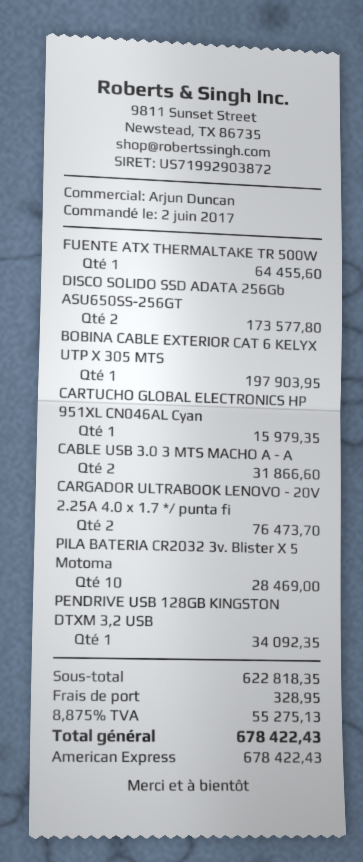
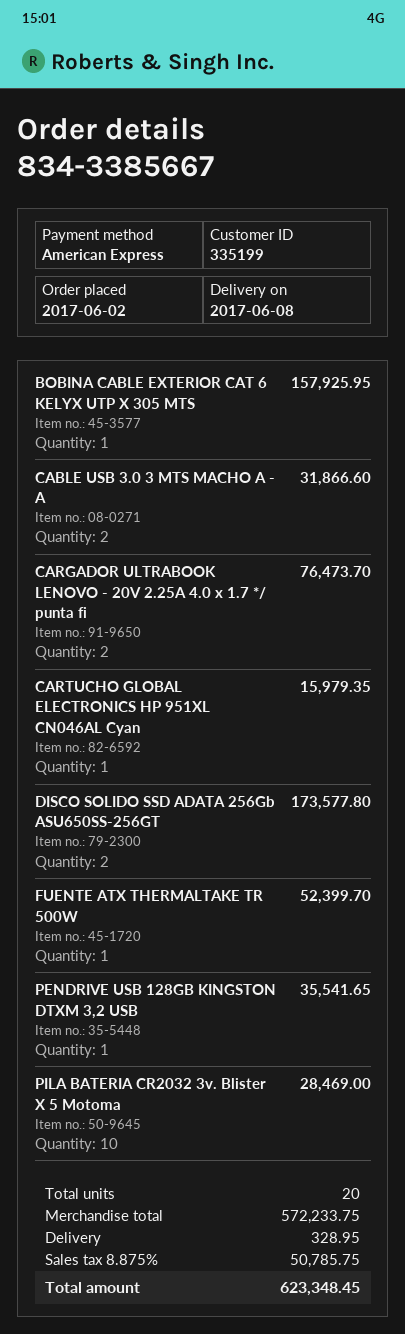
FUENTE ATX THERMALTAKE TR 500W: 1 for 64455.60 -> 1 for 52399.70
BOBINA CABLE EXTERIOR CAT 6 KELYX UTP X 305 MTS: 1 for 197903.95 -> 1 for 157925.95
PENDRIVE USB 128GB KINGSTON DTXM 3,2 USB: 1 for 34092.35 -> 1 for 35541.65
subtotal: 622818.35 -> 572233.75
tax: 8.875% = 55275.13 -> 8.875% = 50785.75
total: 678422.43 -> 623348.45

